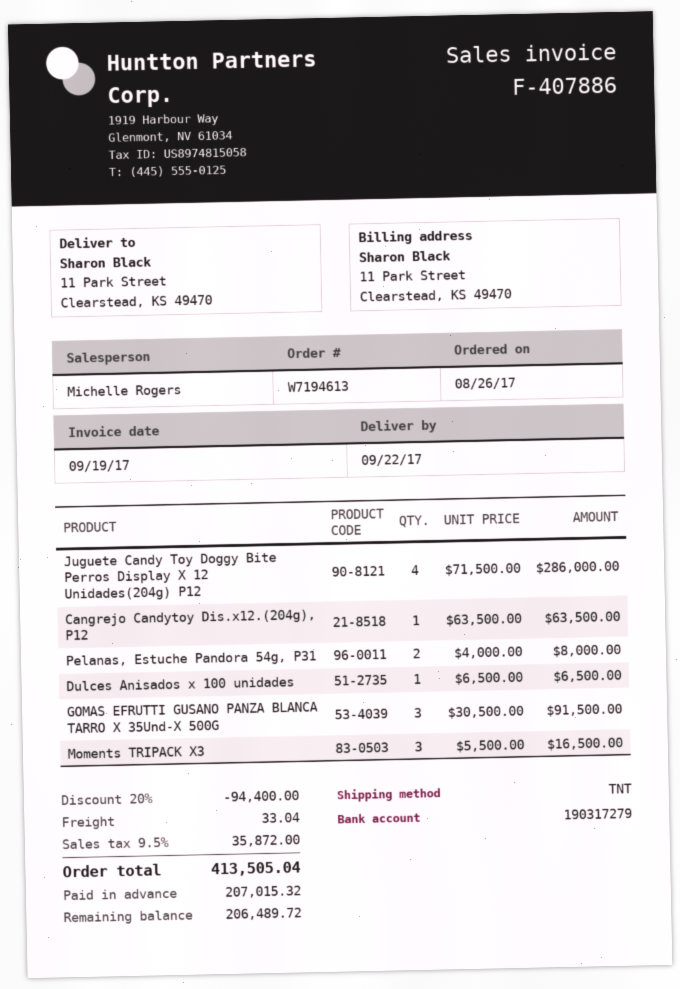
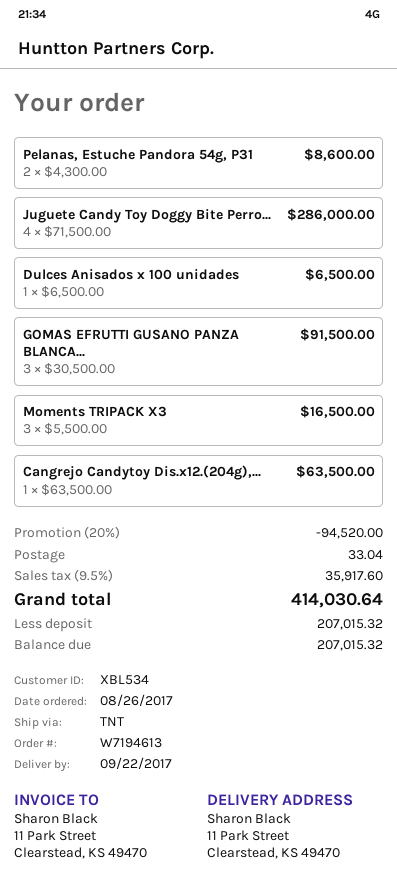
Pelanas, Estuche Pandora 54g, P31: 2 x 4000.00 = 8000.00 -> 2 x 4300.00 = 8600.00
discount: 20% = 94400.00 -> 20% = 94520.00
tax: 9.5% = 35872.00 -> 9.5% = 35917.60
total: 413505.04 -> 414030.64
balance: 206489.72 -> 207015.32

